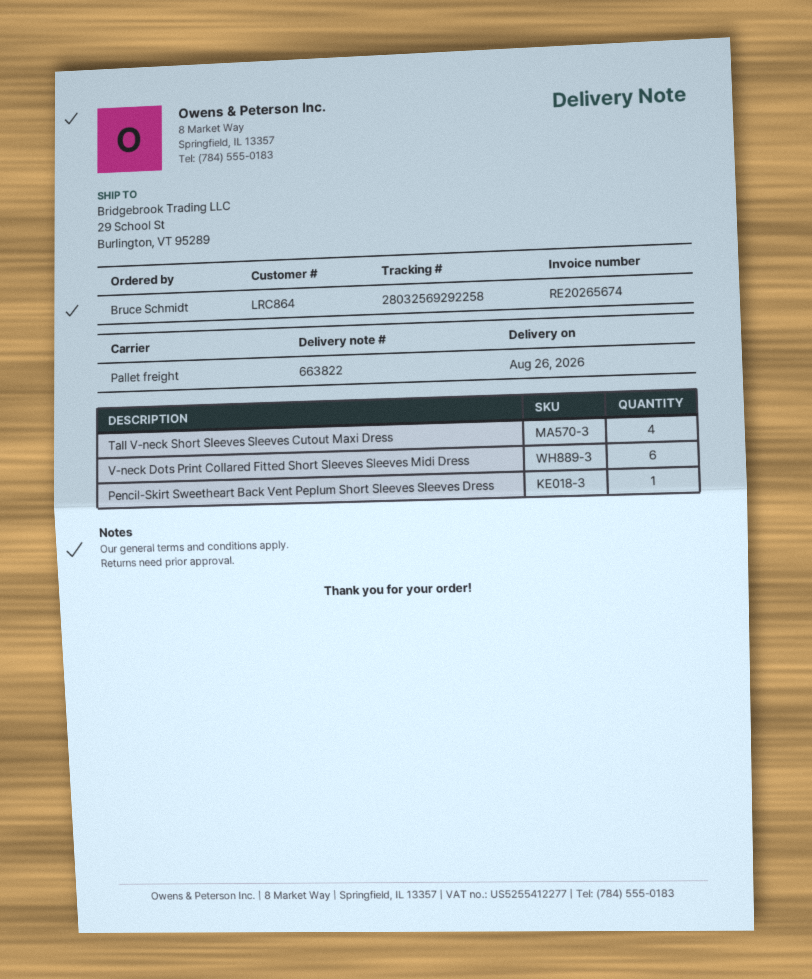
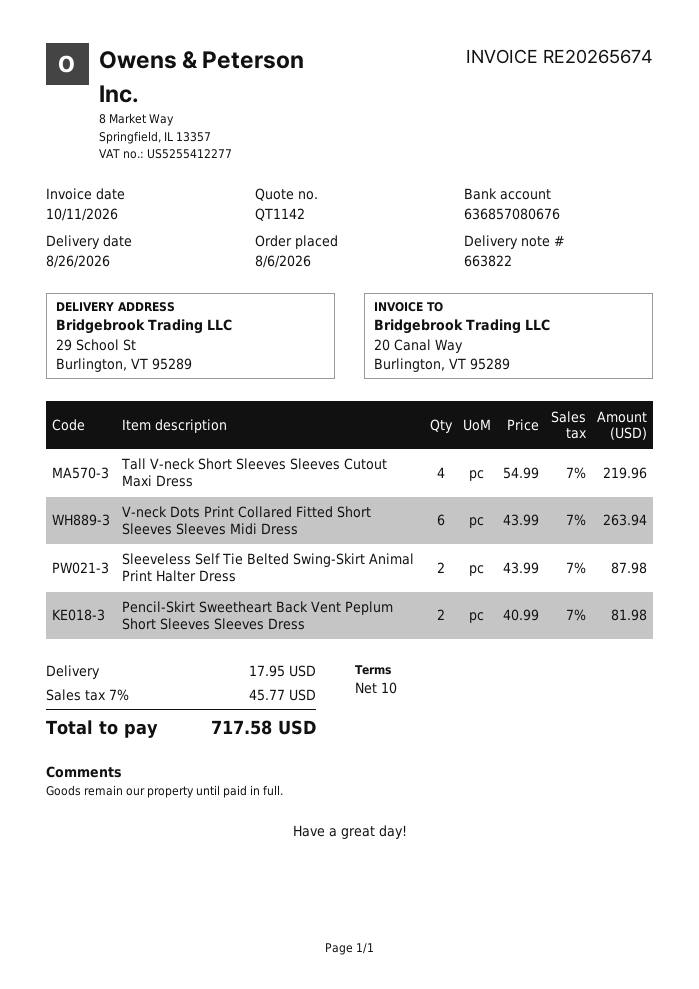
Pencil-Skirt Sweetheart Back Vent Peplum Short Sleeves Sleeves Dress: 1 -> 2
Sleeveless Self Tie Belted Swing-Skirt Animal Print Halter Dress: none -> 2

